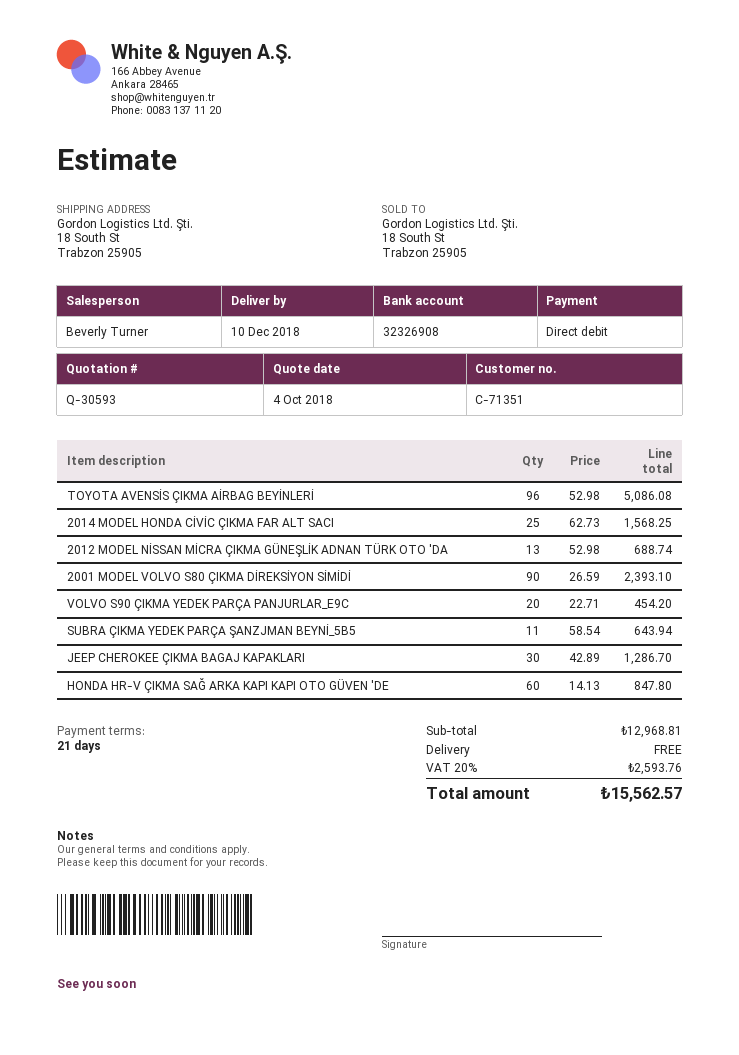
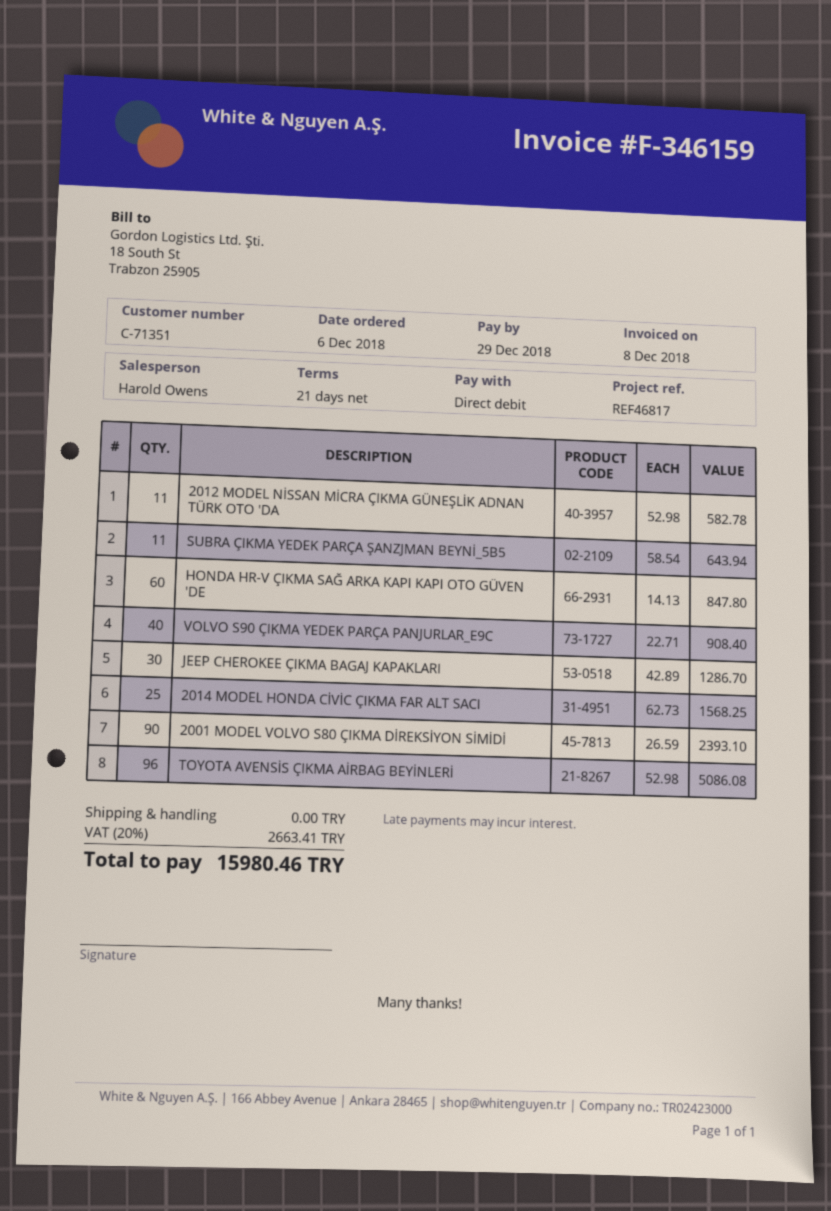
sales rep: Beverly Turner -> Harold Owens
2012 MODEL NİSSAN MİCRA ÇIKMA GÜNEŞLİK ADNAN TÜRK OTO 'DA: 13 x 52.98 = 688.74 -> 11 x 52.98 = 582.78
VOLVO S90 ÇIKMA YEDEK PARÇA PANJURLAR_E9C: 20 x 22.71 = 454.20 -> 40 x 22.71 = 908.40
tax: 20% = 2593.76 -> 20% = 2663.41
total: 15562.57 -> 15980.46

